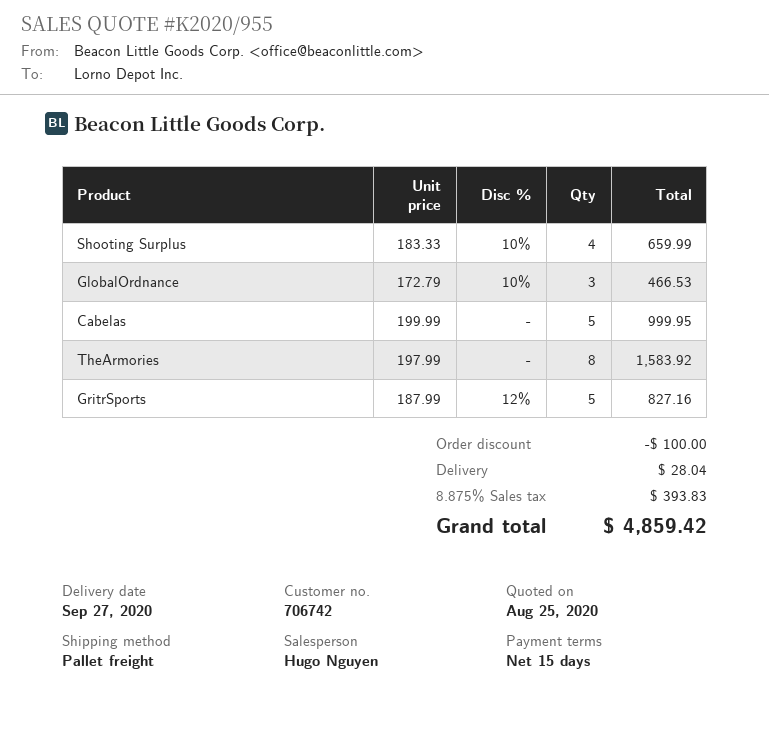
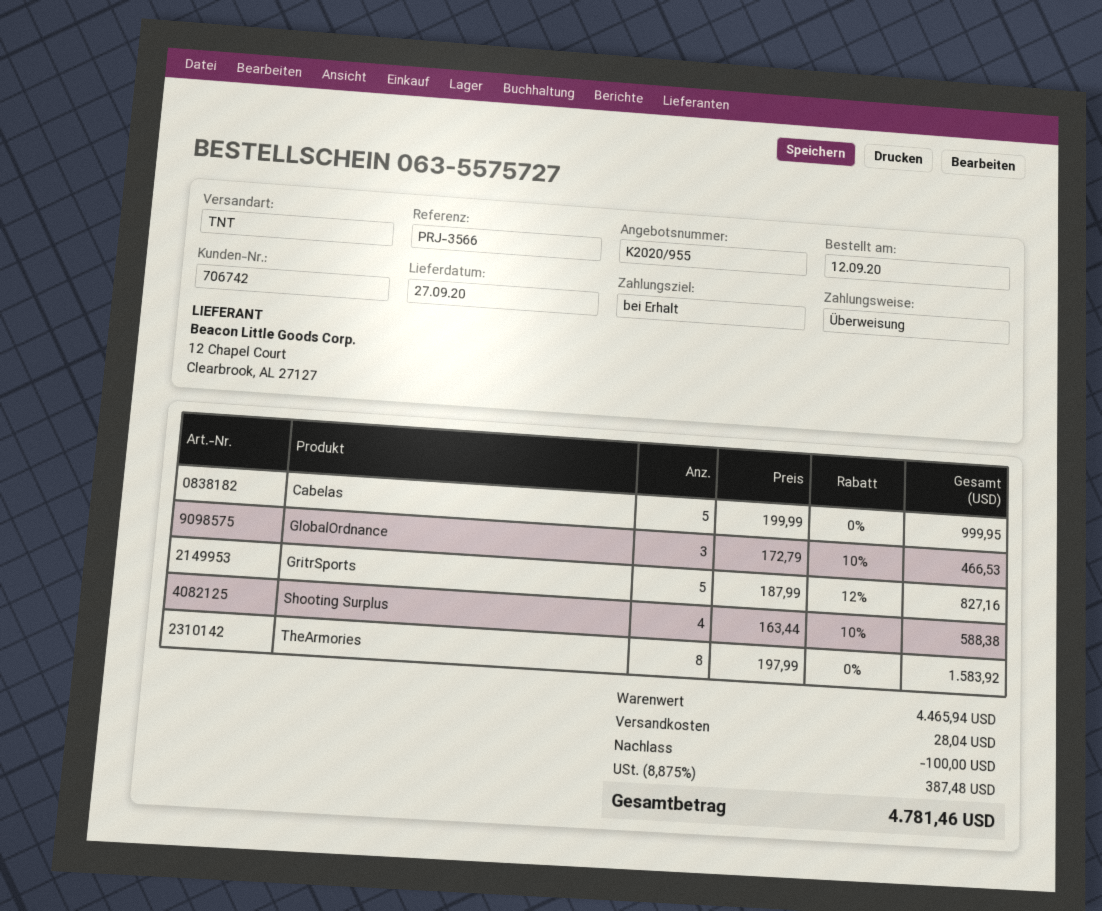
payment terms: 15 days -> on receipt
shipping method: pallet freight -> TNT
Shooting Surplus: 4 x 183.33 - 10% = 659.99 -> 4 x 163.44 - 10% = 588.38
tax: 8.875% = 393.83 -> 8.875% = 387.48
total: 4859.42 -> 4781.46

